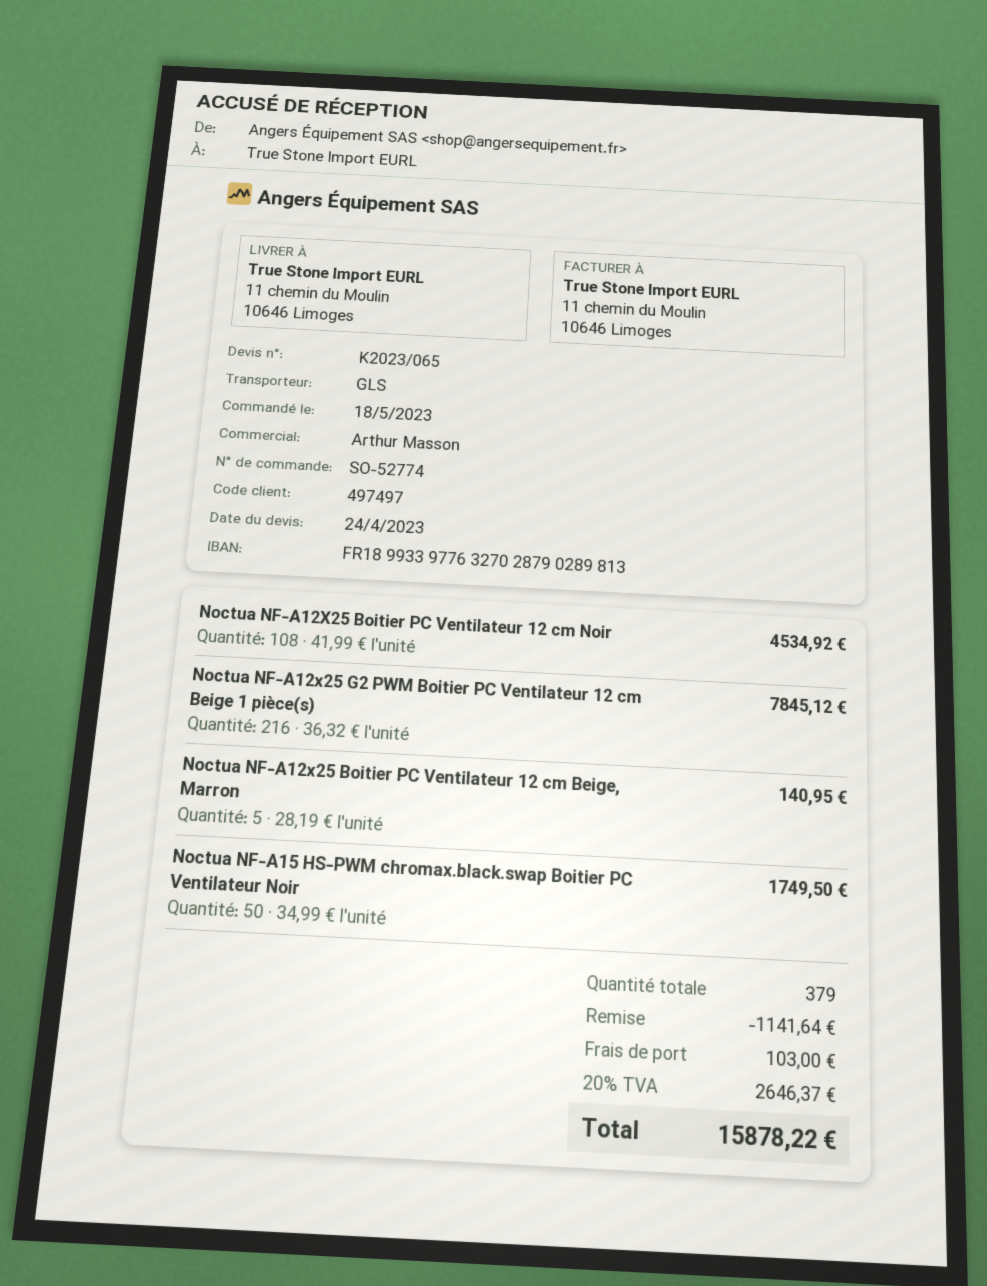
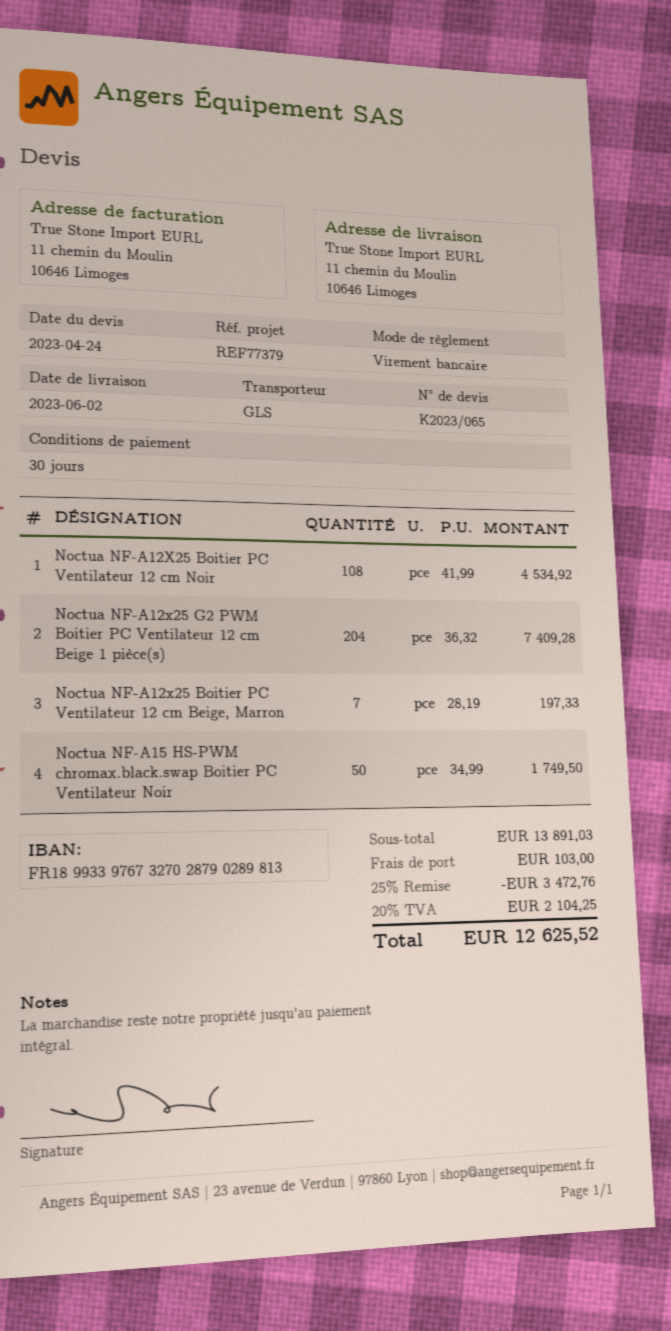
bank account: FR1899339776327028790289813 -> FR1899339767327028790289813
Noctua NF-A12x25 G2 PWM Boitier PC Ventilateur 12 cm Beige 1 pièce(s): 216 x 36.32 = 7845.12 -> 204 x 36.32 = 7409.28
Noctua NF-A12x25 Boitier PC Ventilateur 12 cm Beige, Marron: 5 x 28.19 = 140.95 -> 7 x 28.19 = 197.33
discount: 1141.64 -> 3472.76
tax: 20% = 2646.37 -> 20% = 2104.25
total: 15878.22 -> 12625.52

